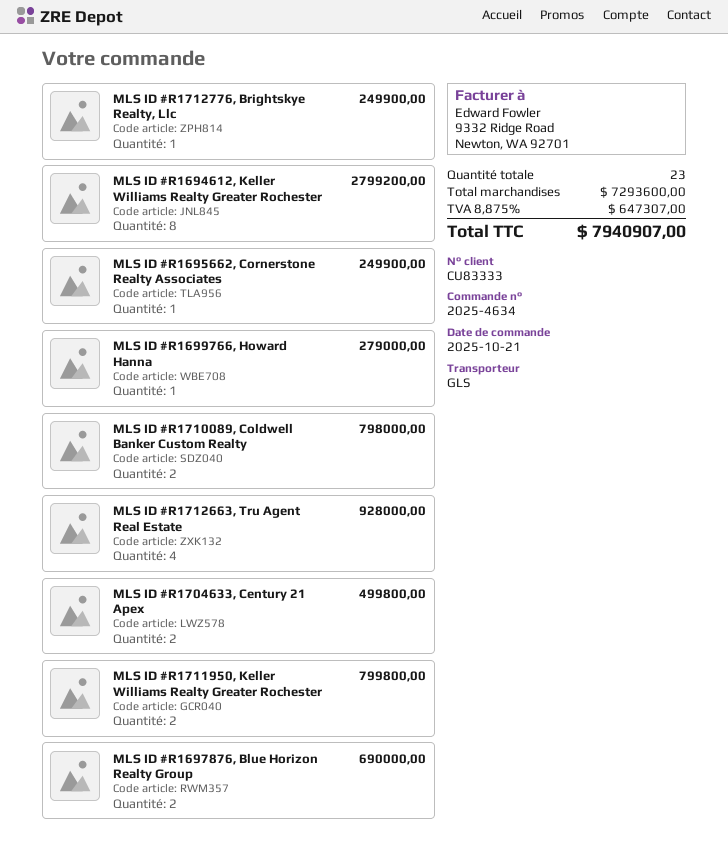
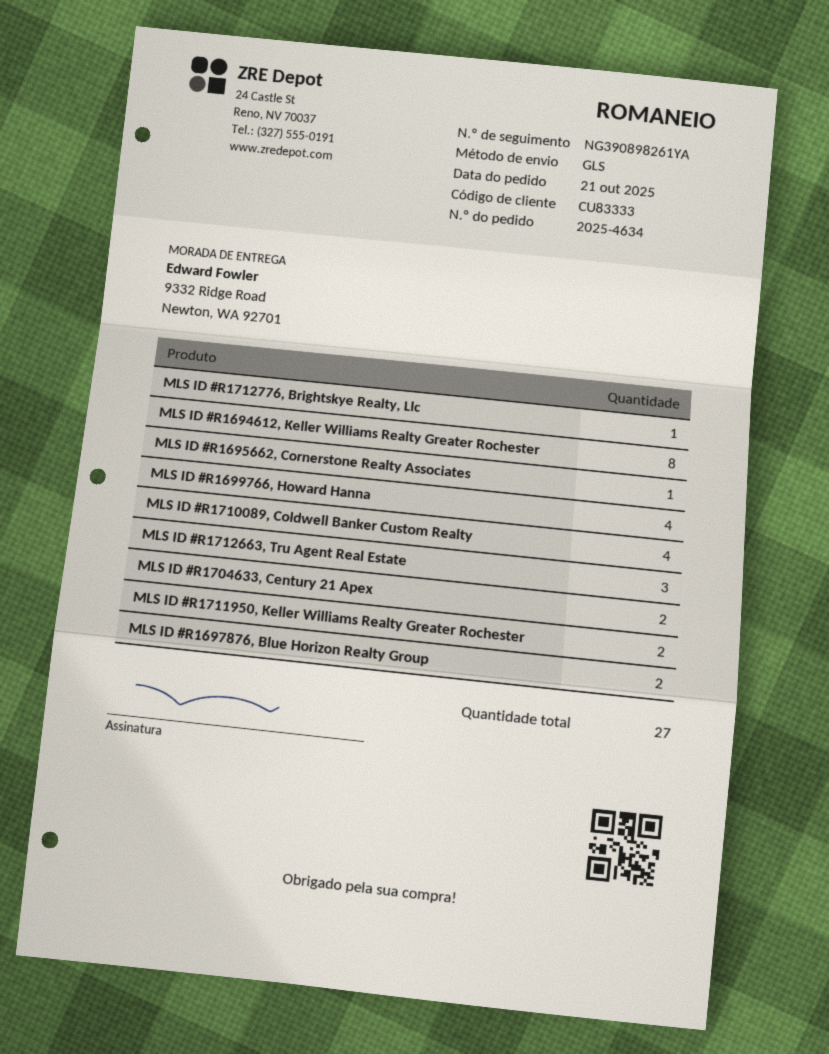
MLS ID #R1699766, Howard Hanna: 1 -> 4
MLS ID #R1710089, Coldwell Banker Custom Realty: 2 -> 4
MLS ID #R1712663, Tru Agent Real Estate: 4 -> 3
total quantity: 23 -> 27

